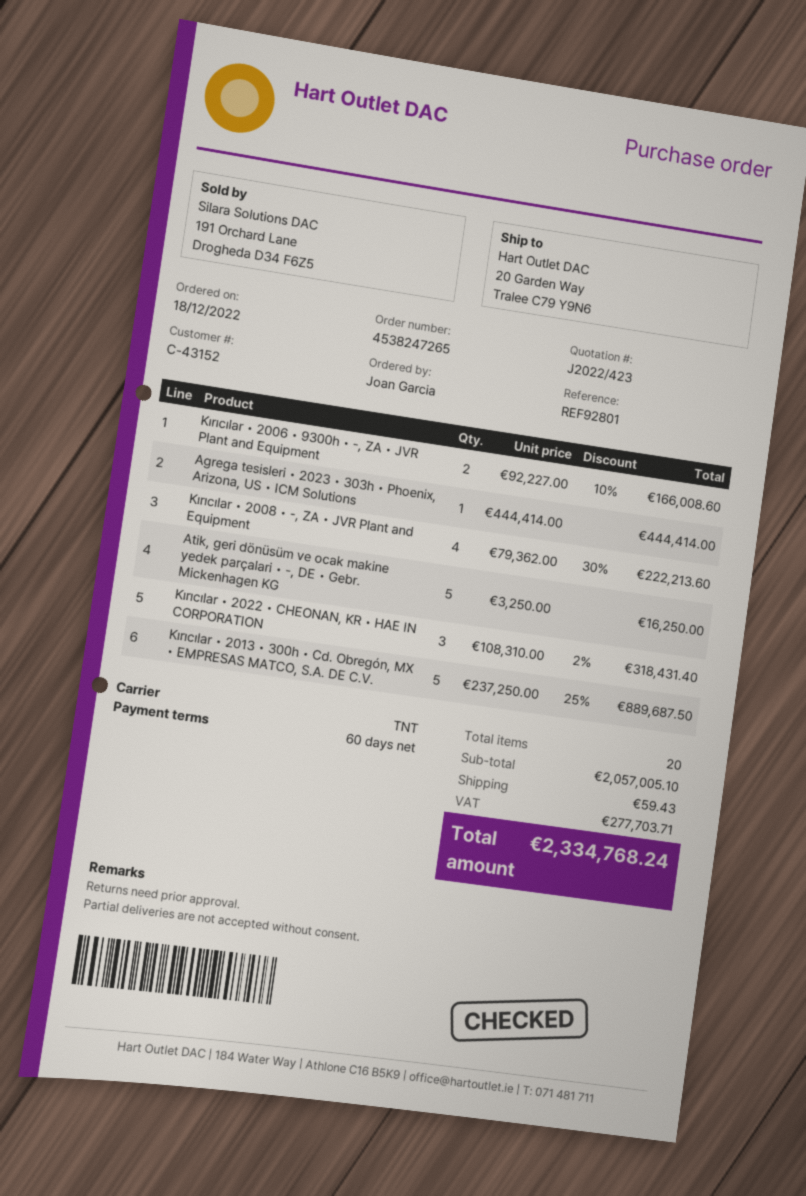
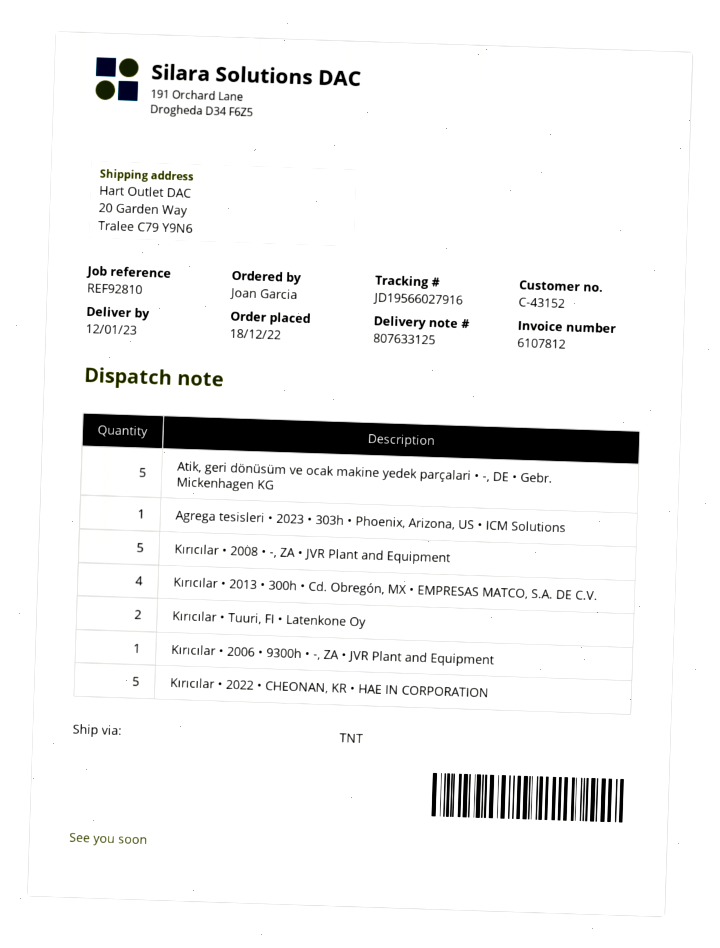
reference: REF92801 -> REF92810
Kırıcılar • 2006 • 9300h • -, ZA • JVR Plant and Equipment: 2 -> 1
Kırıcılar • 2008 • -, ZA • JVR Plant and Equipment: 4 -> 5
Kırıcılar • 2022 • CHEONAN, KR • HAE IN CORPORATION: 3 -> 5
Kırıcılar • 2013 • 300h • Cd. Obregón, MX • EMPRESAS MATCO, S.A. DE C.V.: 5 -> 4
Kırıcılar • Tuuri, FI • Latenkone Oy: none -> 2

